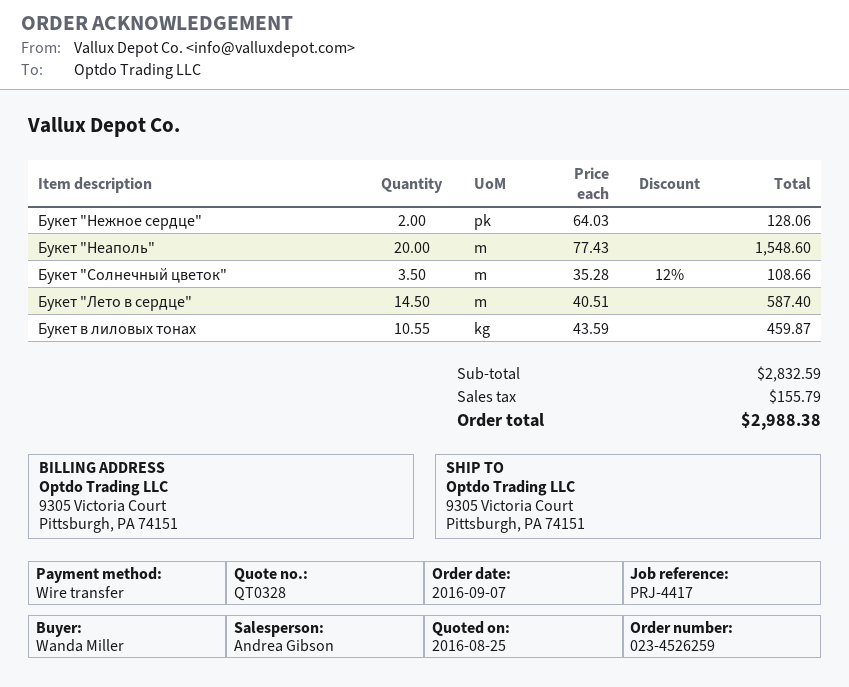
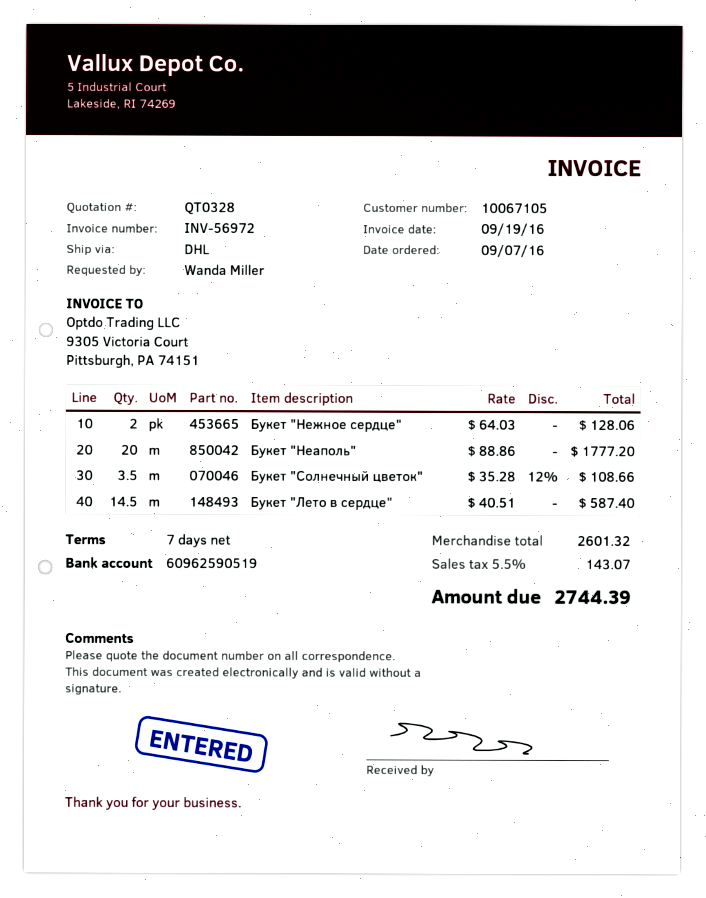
Букет "Неаполь": 20 x 77.43 = 1548.60 -> 20 x 88.86 = 1777.20
Букет в лиловых тонах: 10.55 x 43.59 = 459.87 -> none
subtotal: 2832.59 -> 2601.32
tax: 155.79 -> 143.07
total: 2988.38 -> 2744.39

